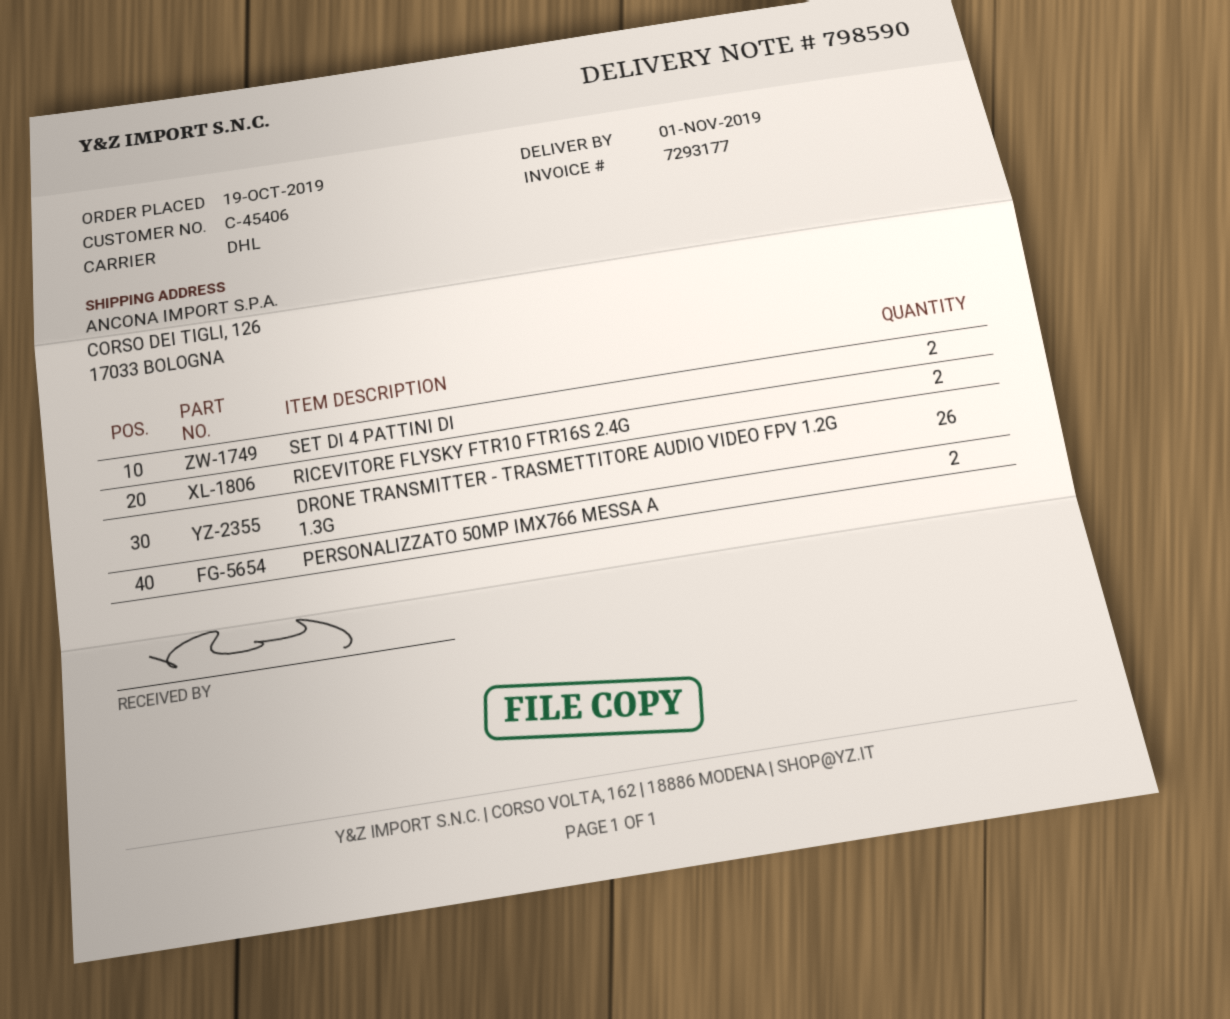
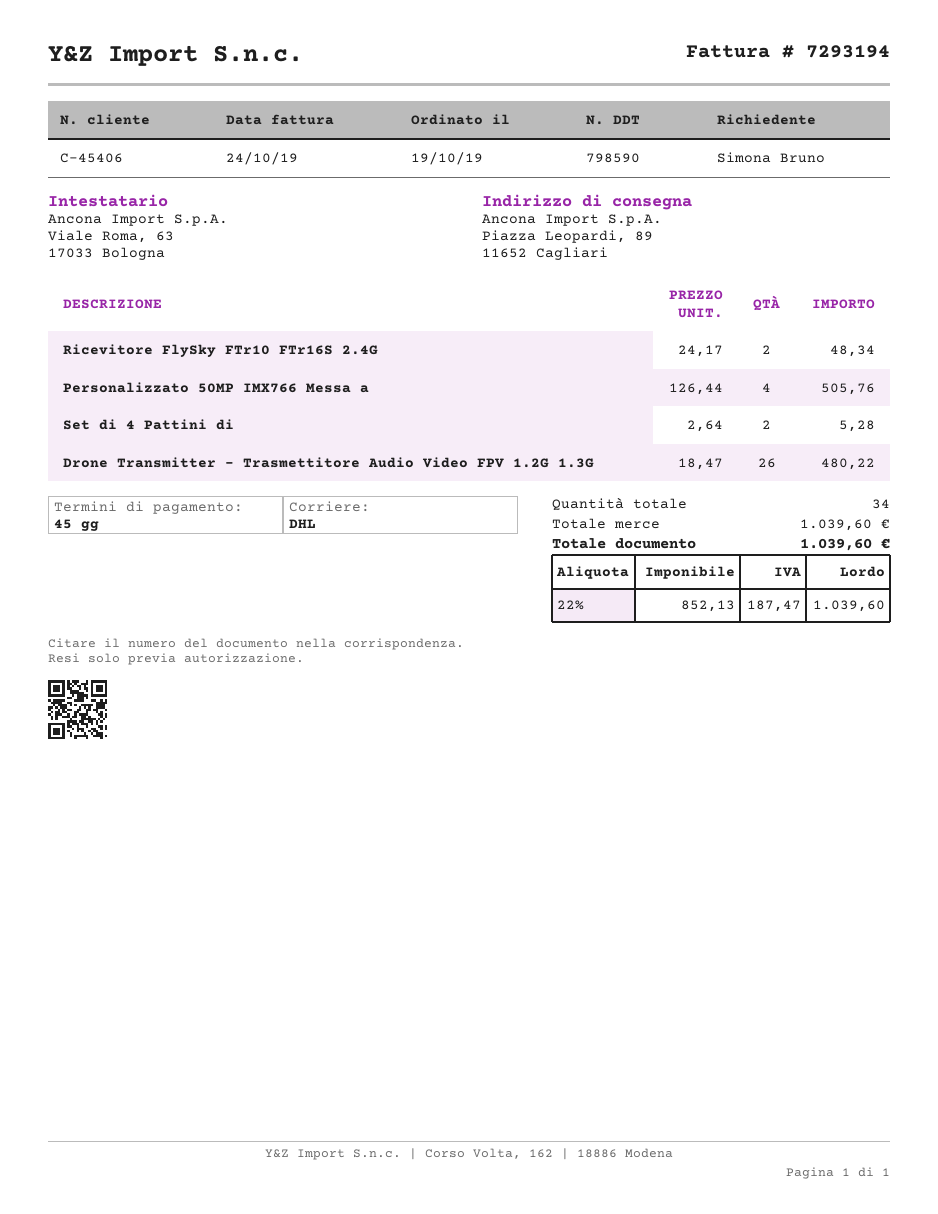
invoice number: 7293177 -> 7293194
ship to: CORSO DEI TIGLI, 126, 17033 BOLOGNA -> Piazza Leopardi, 89, 11652 Cagliari
PERSONALIZZATO 50MP IMX766 MESSA A: 2 -> 4

